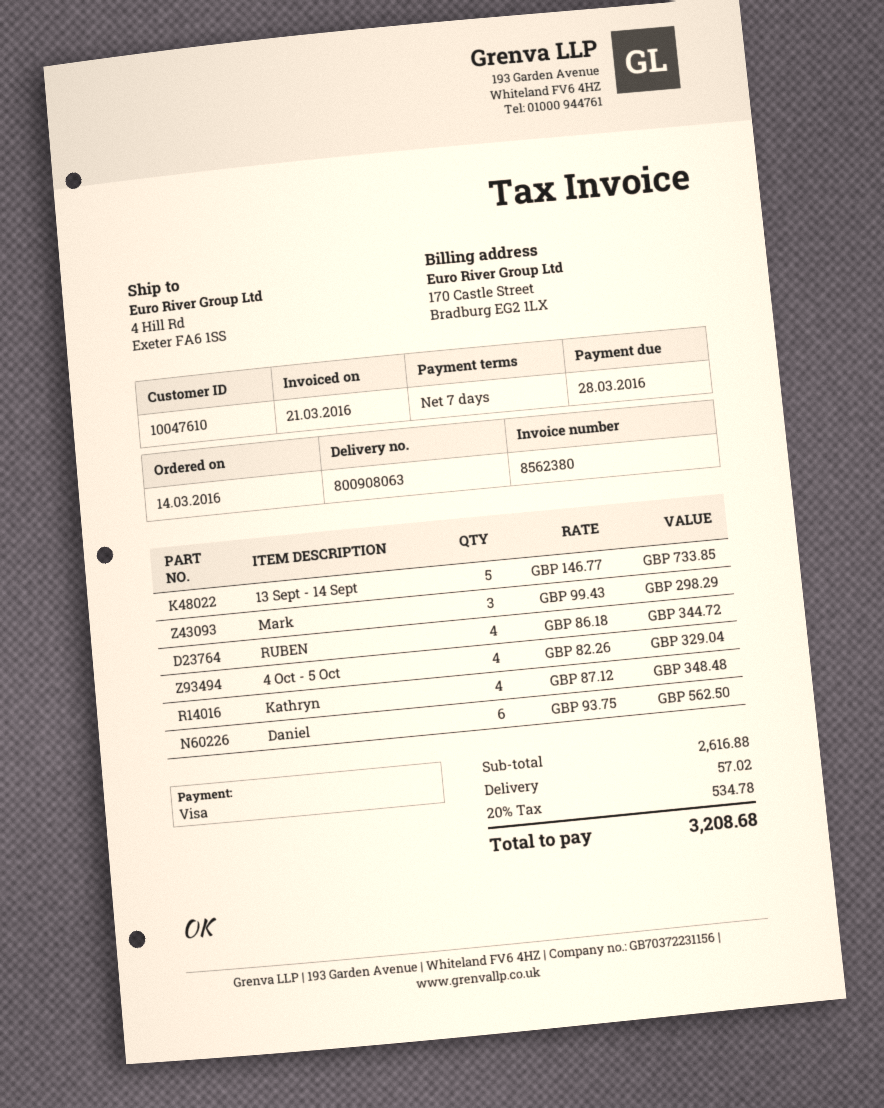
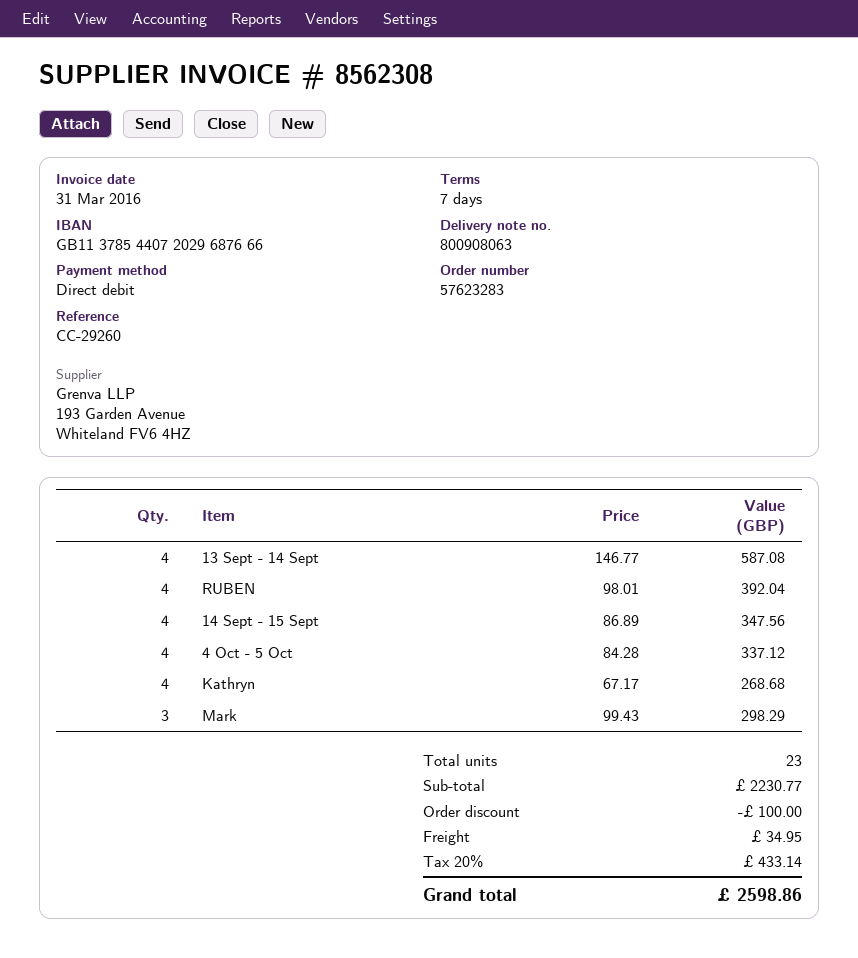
invoice number: 8562380 -> 8562308
invoice date: 2016-03-21 -> 2016-03-31
payment method: Visa -> direct debit
13 Sept - 14 Sept: 5 x 146.77 = 733.85 -> 4 x 146.77 = 587.08
RUBEN: 4 x 86.18 = 344.72 -> 4 x 98.01 = 392.04
4 Oct - 5 Oct: 4 x 82.26 = 329.04 -> 4 x 84.28 = 337.12
Kathryn: 4 x 87.12 = 348.48 -> 4 x 67.17 = 268.68
Daniel: 6 x 93.75 = 562.50 -> none
14 Sept - 15 Sept: none -> 4 x 86.89 = 347.56
subtotal: 2616.88 -> 2230.77
discount: none -> 100.00
shipping: 57.02 -> 34.95
tax: 20% = 534.78 -> 20% = 433.14
total: 3208.68 -> 2598.86

